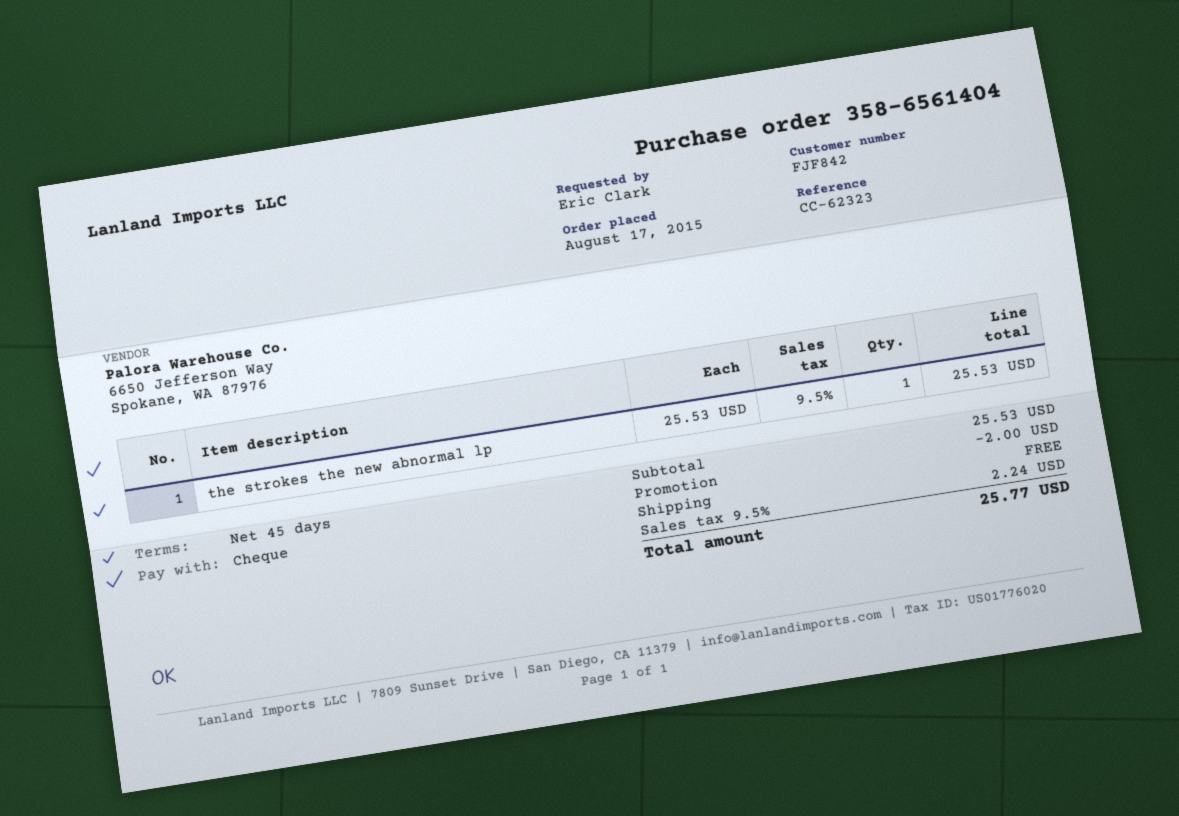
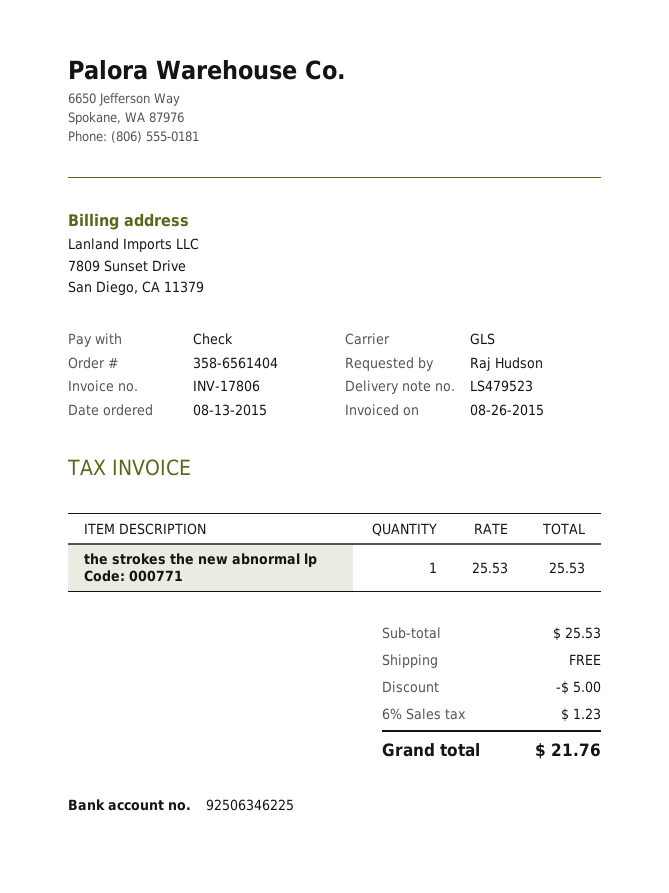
order date: 2015-08-17 -> 2015-08-13
ordered by: Eric Clark -> Raj Hudson
discount: 2.00 -> 5.00
tax: 9.5% = 2.24 -> 6% = 1.23
total: 25.77 -> 21.76

